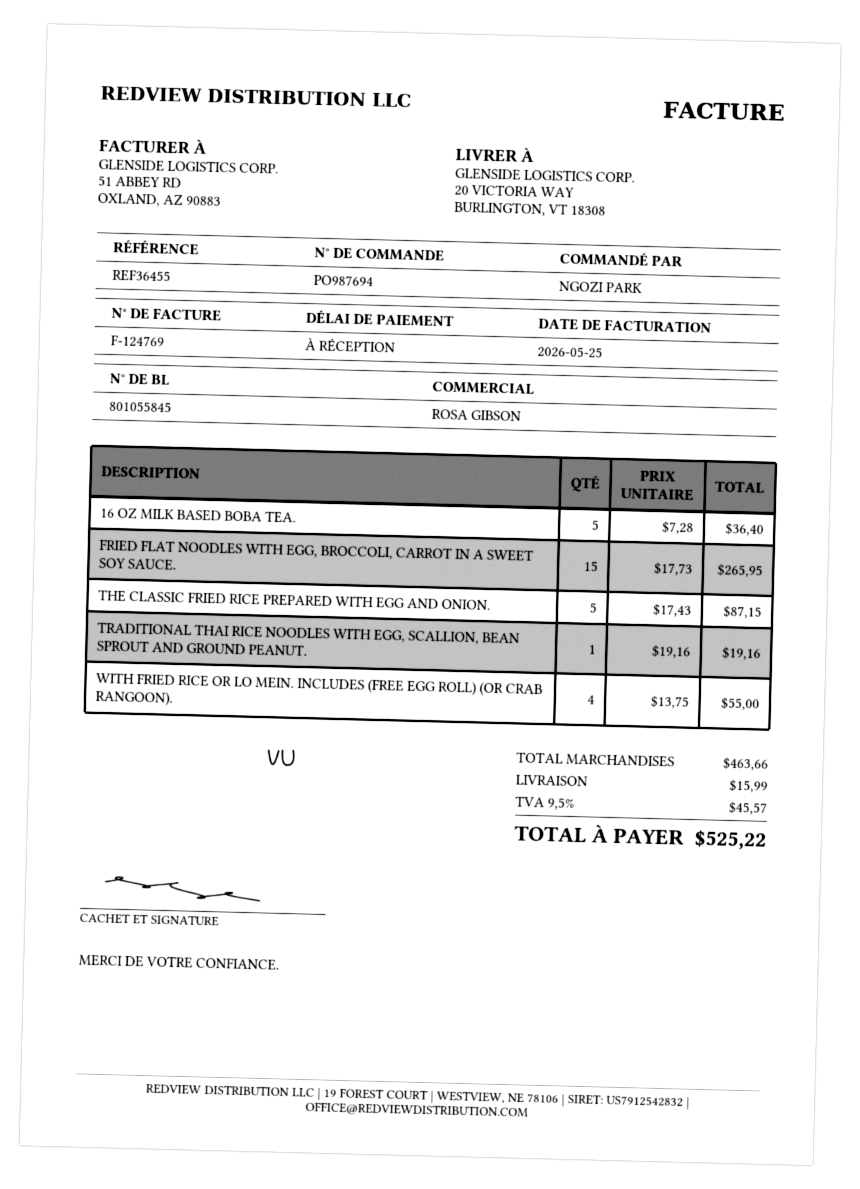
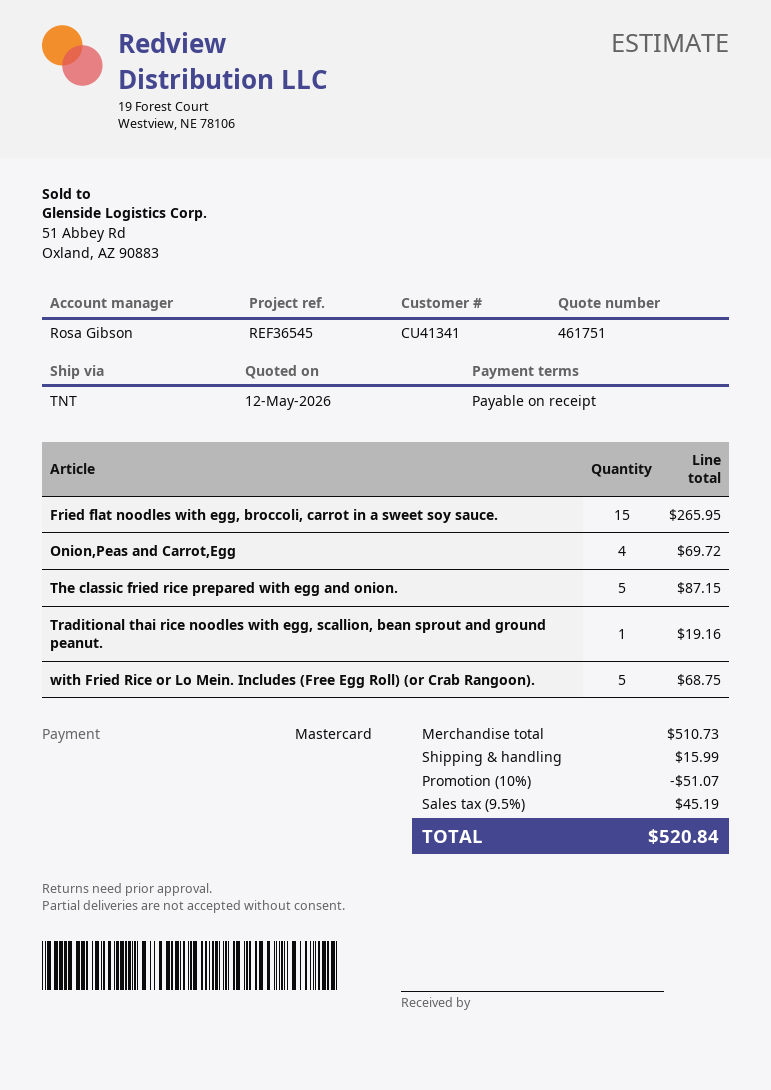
reference: REF36455 -> REF36545
16 OZ MILK BASED BOBA TEA.: 5 for 36.40 -> none
WITH FRIED RICE OR LO MEIN. INCLUDES (FREE EGG ROLL) (OR CRAB RANGOON).: 4 for 55.00 -> 5 for 68.75
Onion,Peas and Carrot,Egg: none -> 4 for 69.72
subtotal: 463.66 -> 510.73
discount: none -> 10% = 51.07
tax: 9.5% = 45.57 -> 9.5% = 45.19
total: 525.22 -> 520.84

